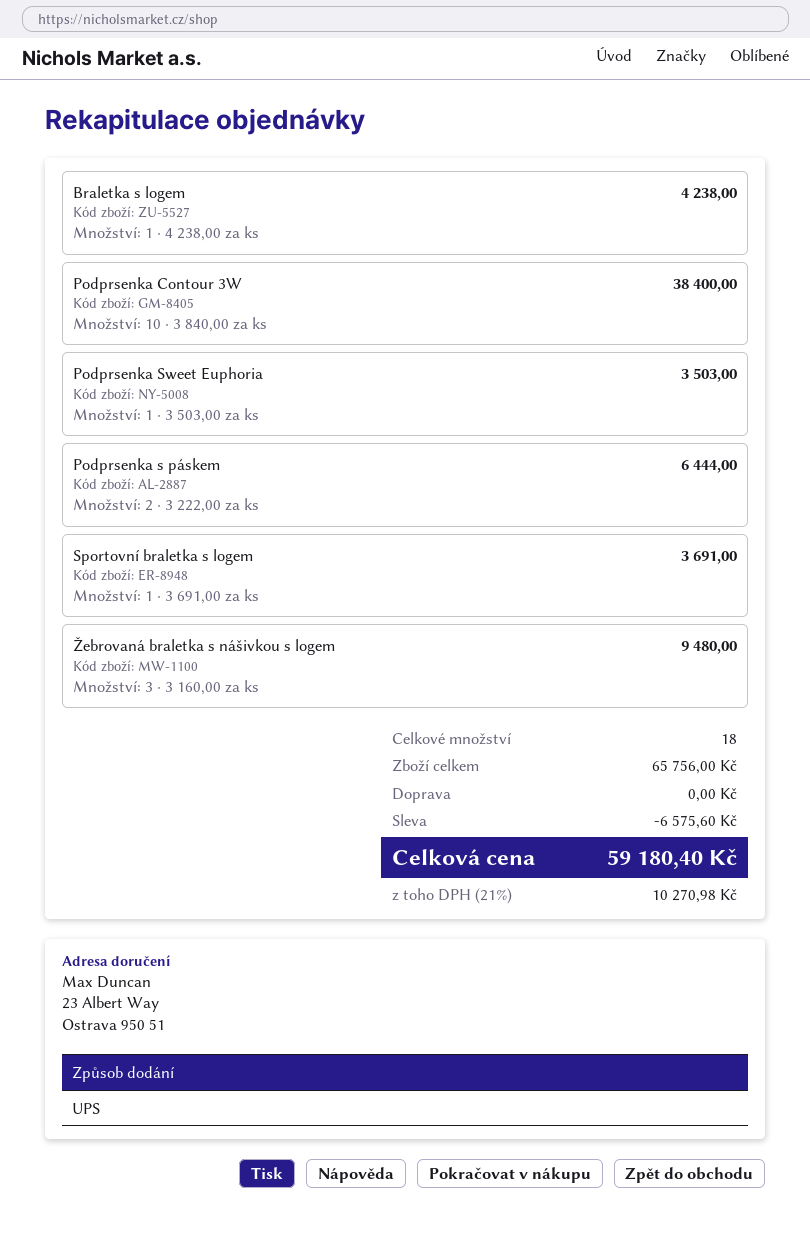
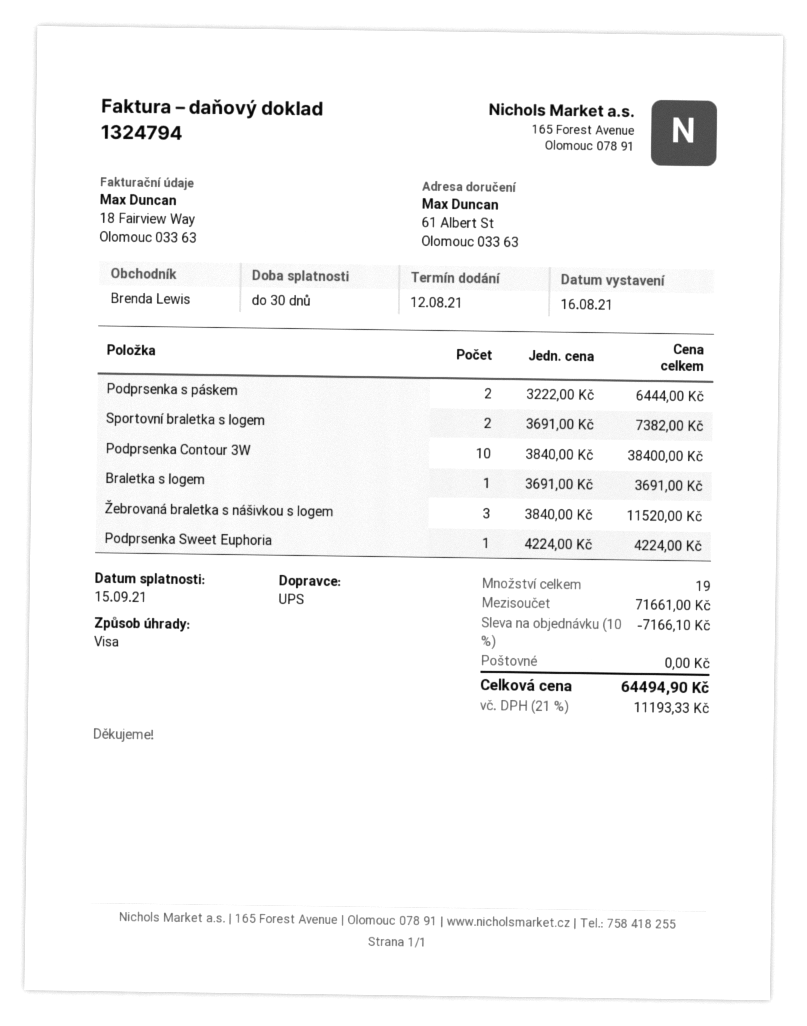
ship to: 23 Albert Way, Ostrava 950 51 -> 61 Albert St, Olomouc 033 63
Braletka s logem: 1 x 4238.00 = 4238.00 -> 1 x 3691.00 = 3691.00
Podprsenka Sweet Euphoria: 1 x 3503.00 = 3503.00 -> 1 x 4224.00 = 4224.00
Sportovní braletka s logem: 1 x 3691.00 = 3691.00 -> 2 x 3691.00 = 7382.00
Žebrovaná braletka s nášivkou s logem: 3 x 3160.00 = 9480.00 -> 3 x 3840.00 = 11520.00
total quantity: 18 -> 19
subtotal: 65756.00 -> 71661.00
discount: 6575.60 -> 7166.10
tax: 21% = 10270.98 -> 21% = 11193.33
total: 59180.40 -> 64494.90

